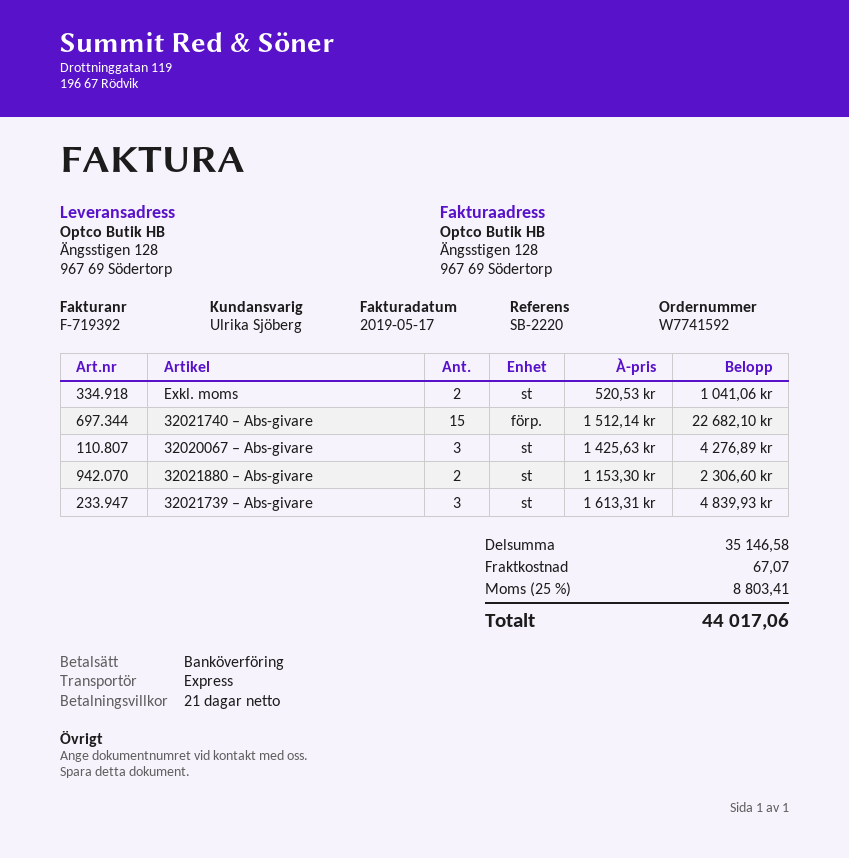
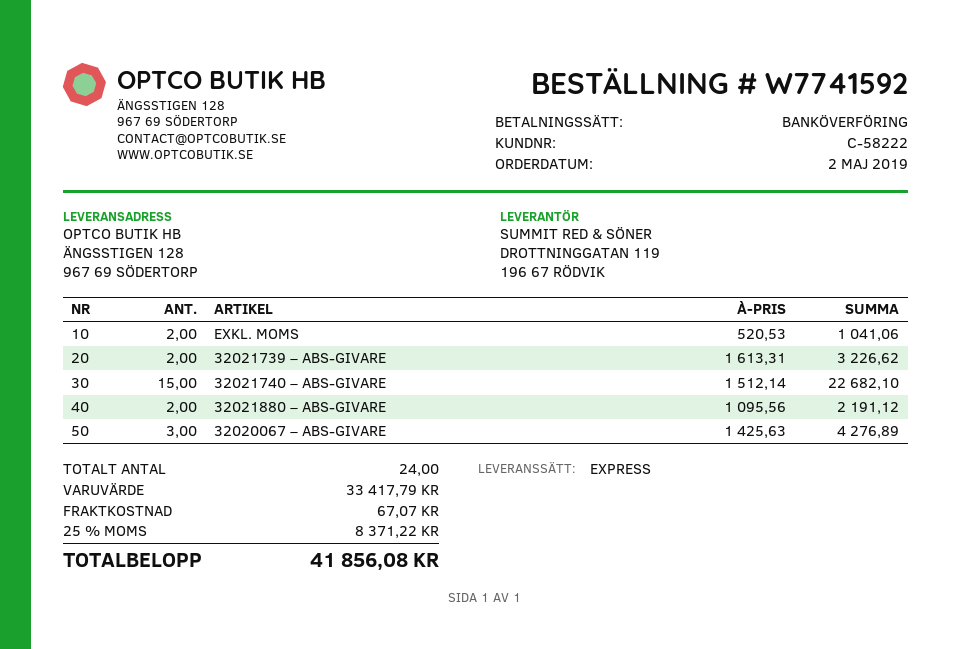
32021880 – Abs-givare: 2 x 1153.30 = 2306.60 -> 2 x 1095.56 = 2191.12
32021739 – Abs-givare: 3 x 1613.31 = 4839.93 -> 2 x 1613.31 = 3226.62
subtotal: 35146.58 -> 33417.79
tax: 25% = 8803.41 -> 25% = 8371.22
total: 44017.06 -> 41856.08

